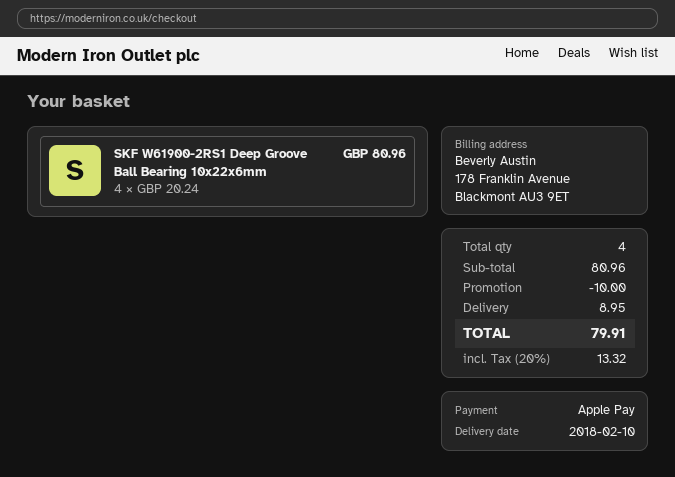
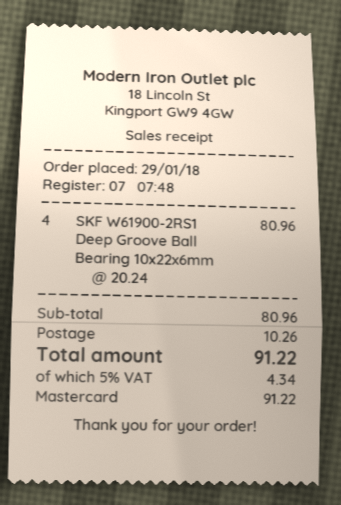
payment method: Apple Pay -> Mastercard
discount: 10.00 -> none
shipping: 8.95 -> 10.26
tax: 20% = 13.32 -> 5% = 4.34
total: 79.91 -> 91.22

